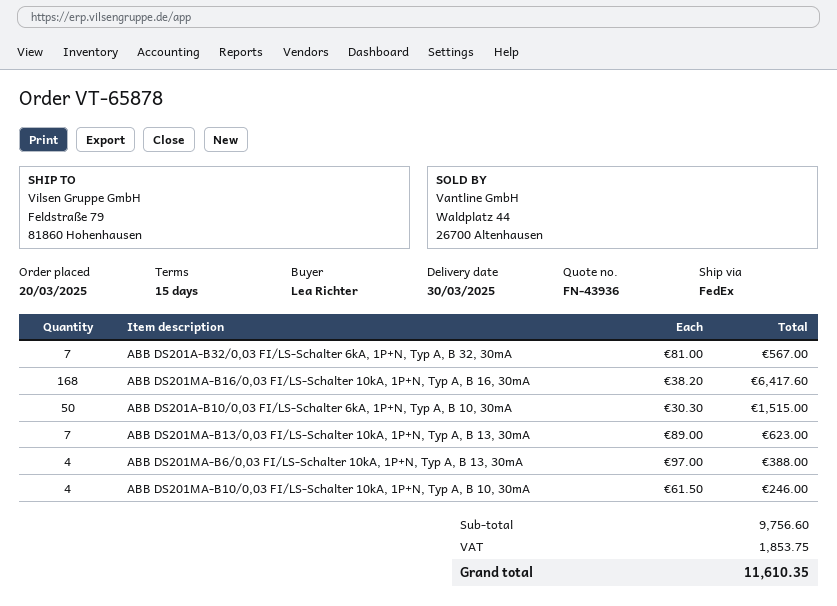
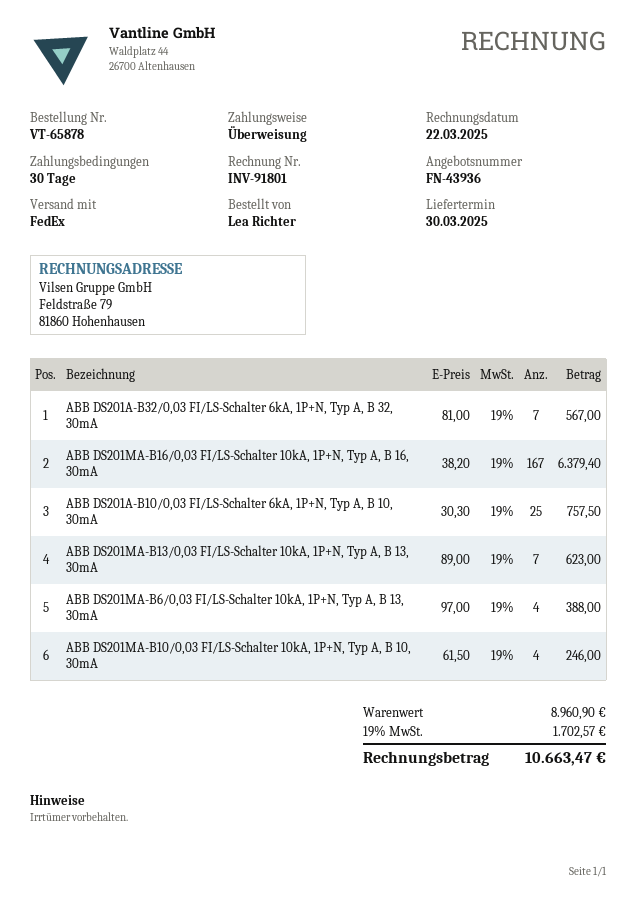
payment terms: 15 days -> 30 days
ABB DS201MA-B16/0,03 FI/LS-Schalter 10kA, 1P+N, Typ A, B 16, 30mA: 168 x 38.20 = 6417.60 -> 167 x 38.20 = 6379.40
ABB DS201A-B10/0,03 FI/LS-Schalter 6kA, 1P+N, Typ A, B 10, 30mA: 50 x 30.30 = 1515.00 -> 25 x 30.30 = 757.50
subtotal: 9756.60 -> 8960.90
tax: 1853.75 -> 1702.57
total: 11610.35 -> 10663.47

